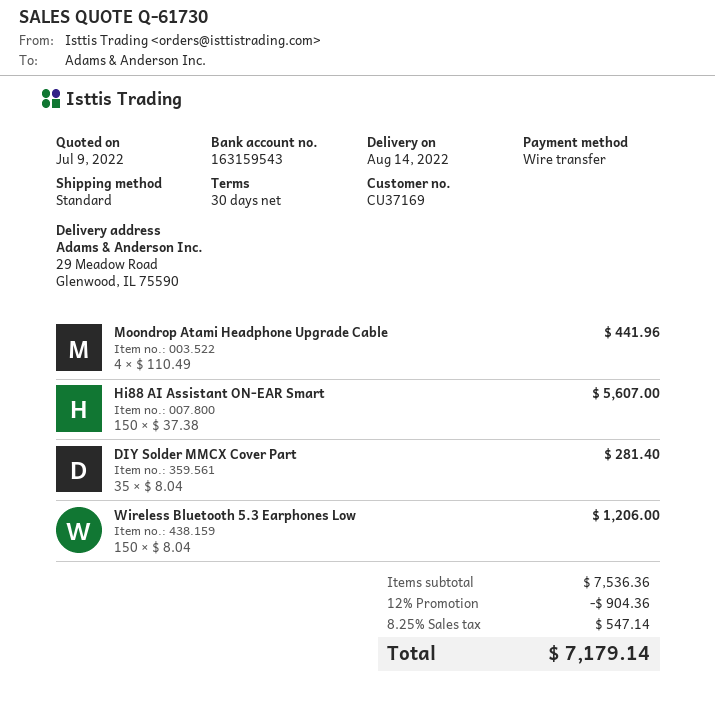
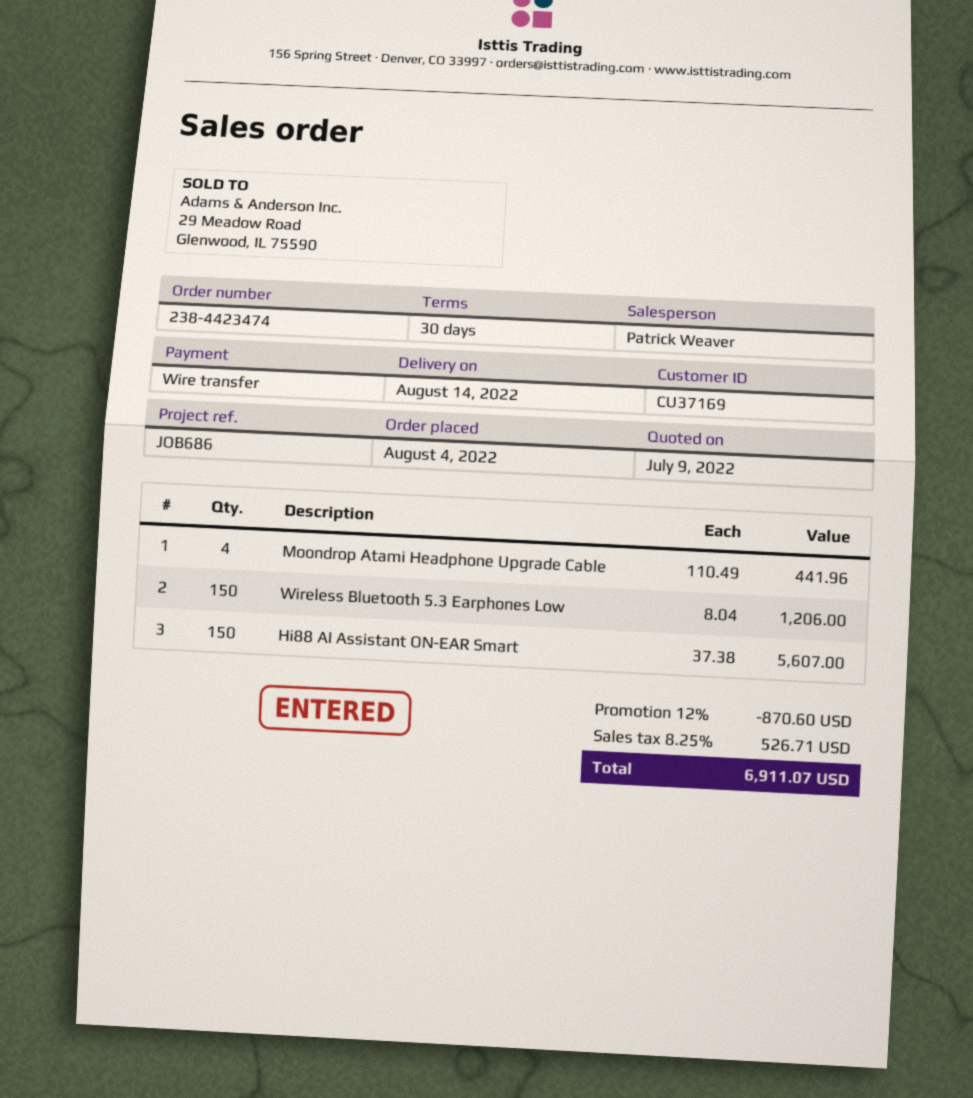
DIY Solder MMCX Cover Part: 35 x 8.04 = 281.40 -> none
discount: 12% = 904.36 -> 12% = 870.60
tax: 8.25% = 547.14 -> 8.25% = 526.71
total: 7179.14 -> 6911.07

